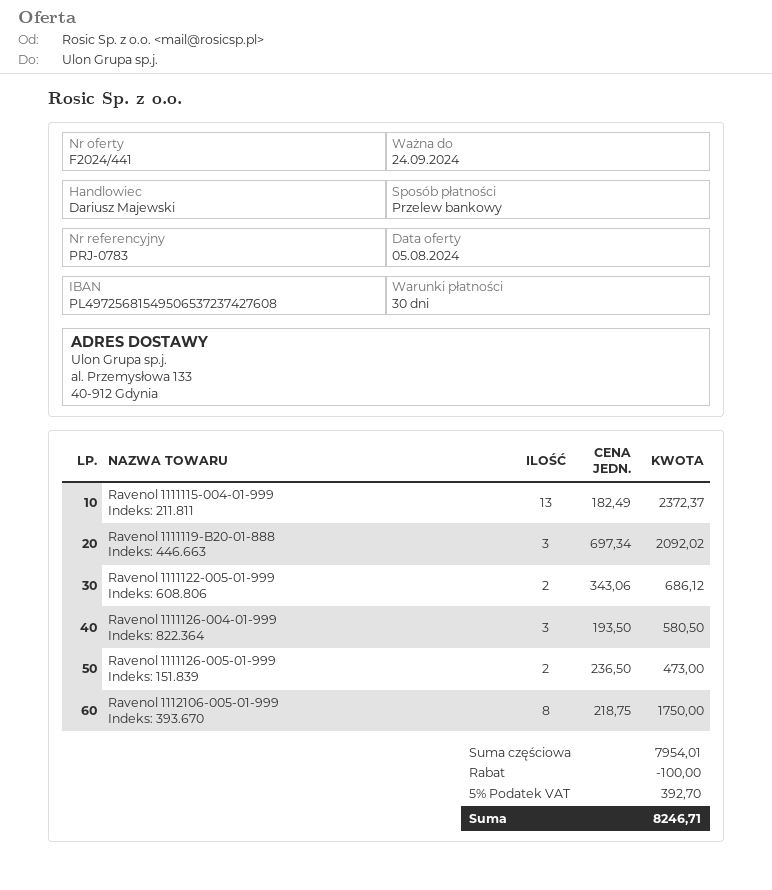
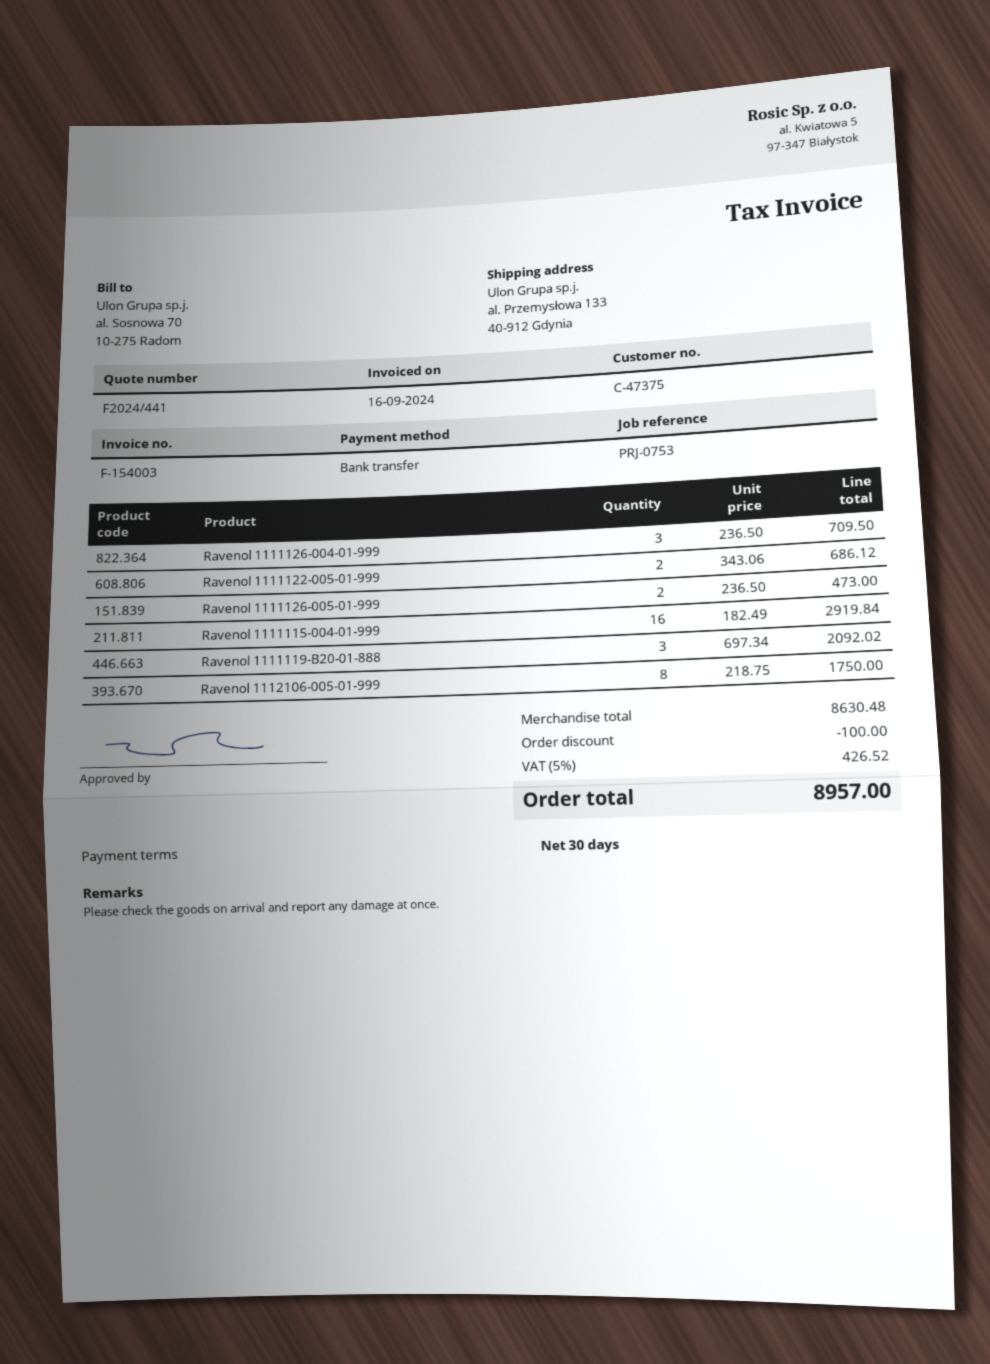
reference: PRJ-0783 -> PRJ-0753
Ravenol 1111115-004-01-999: 13 x 182.49 = 2372.37 -> 16 x 182.49 = 2919.84
Ravenol 1111126-004-01-999: 3 x 193.50 = 580.50 -> 3 x 236.50 = 709.50
subtotal: 7954.01 -> 8630.48
tax: 5% = 392.70 -> 5% = 426.52
total: 8246.71 -> 8957.00

